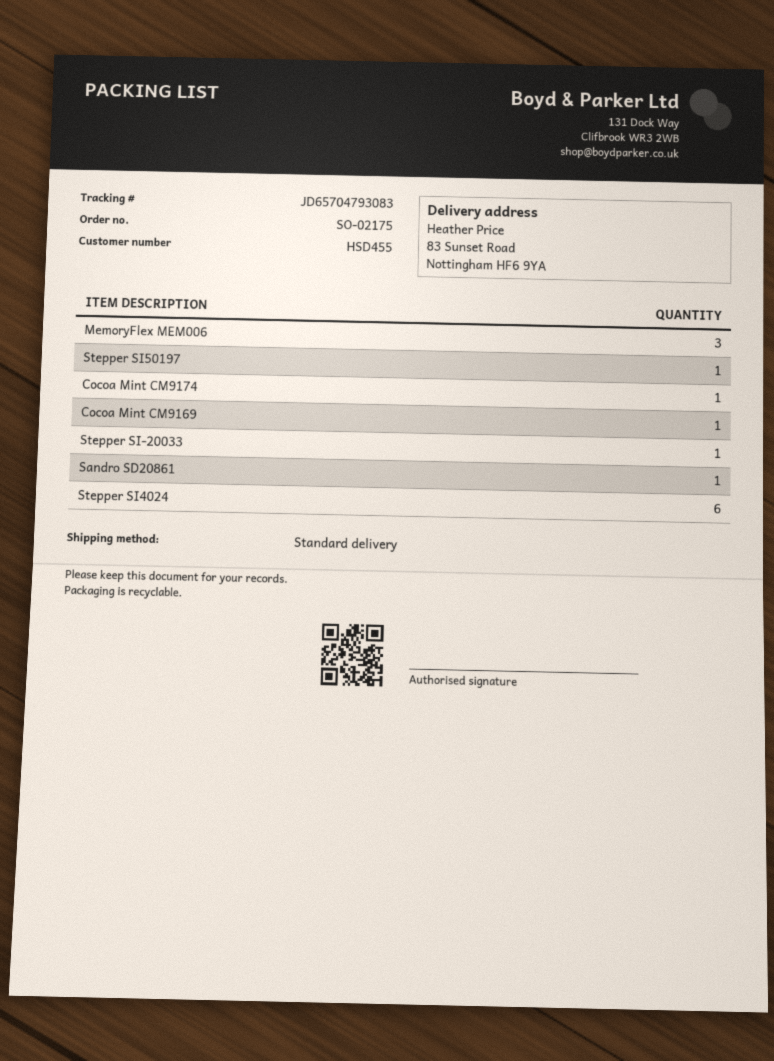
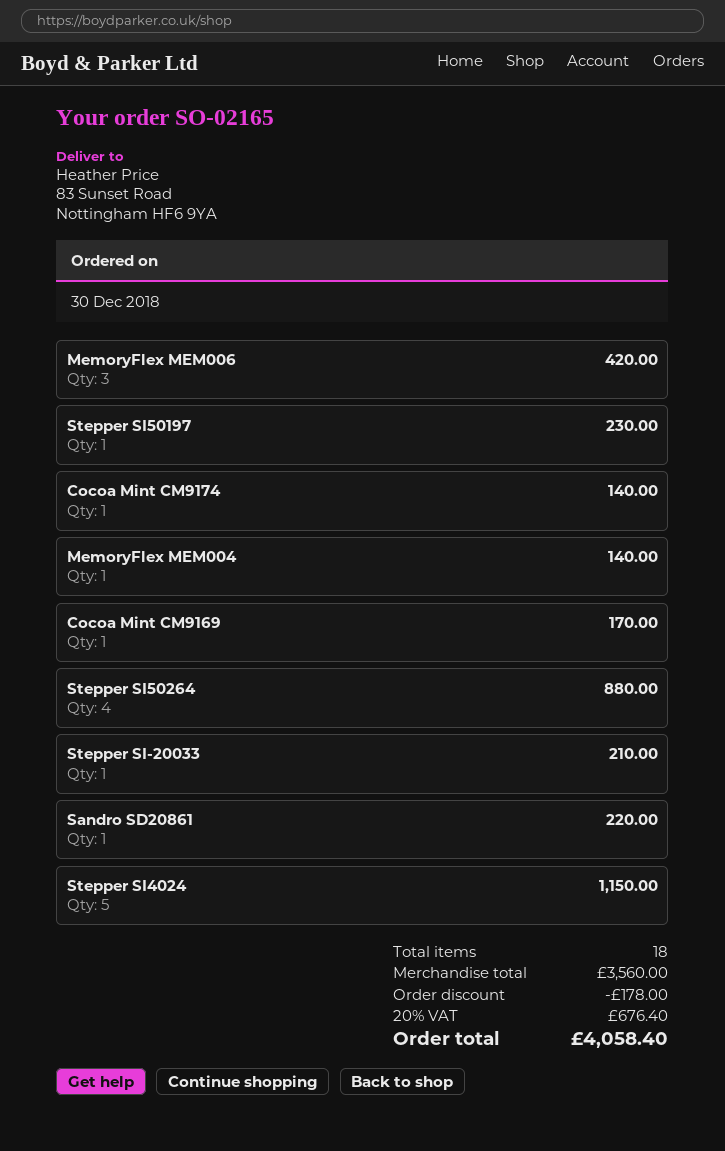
order number: SO-02175 -> SO-02165
Stepper SI4024: 6 -> 5
MemoryFlex MEM004: none -> 1
Stepper SI50264: none -> 4

